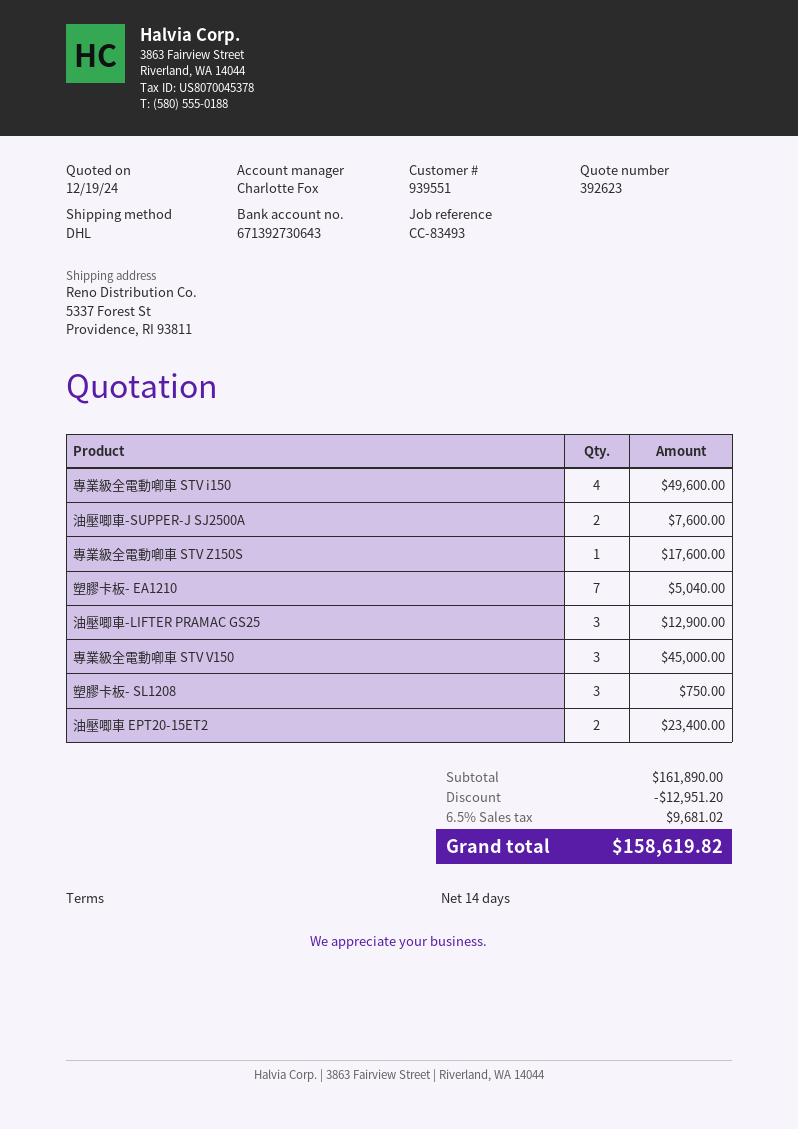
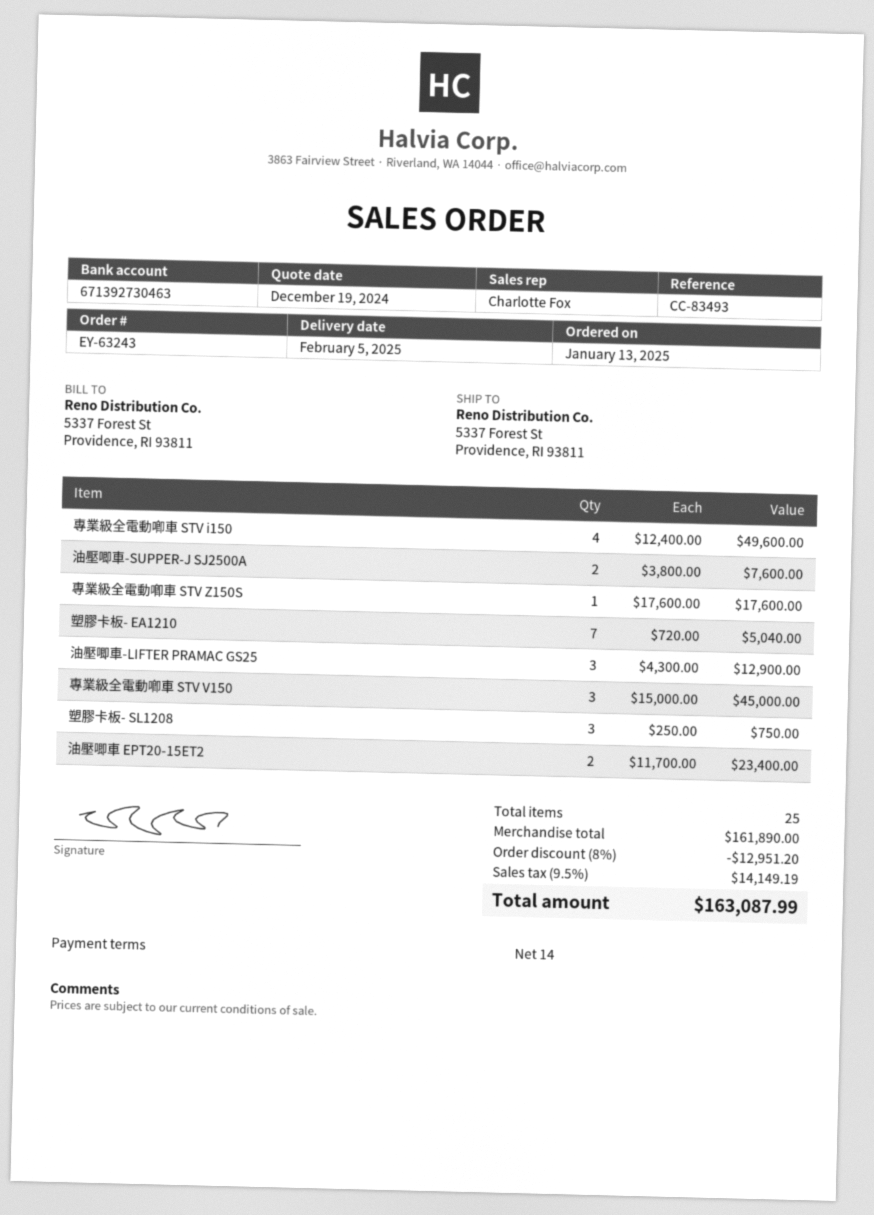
bank account: 671392730643 -> 671392730463
tax: 6.5% = 9681.02 -> 9.5% = 14149.19
total: 158619.82 -> 163087.99

